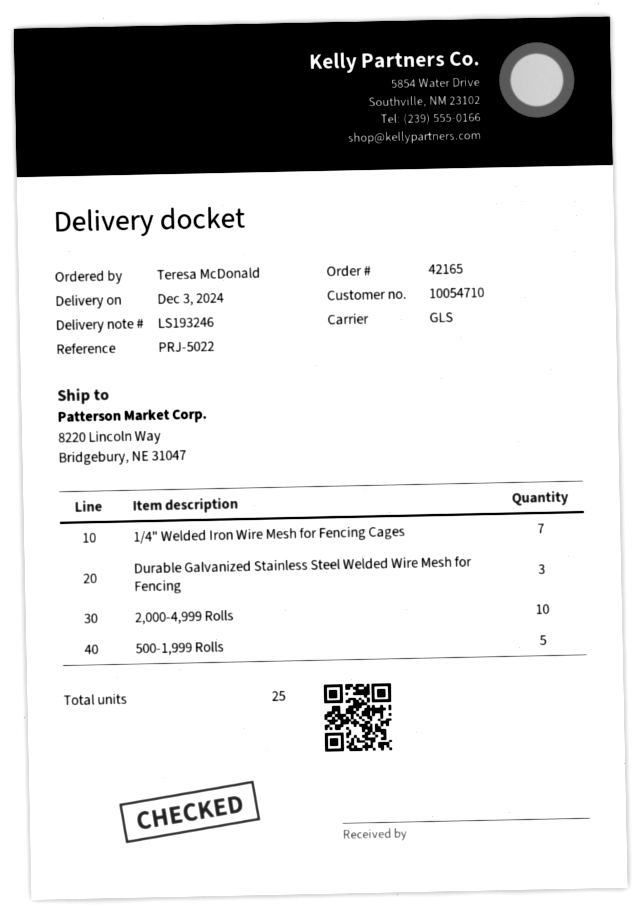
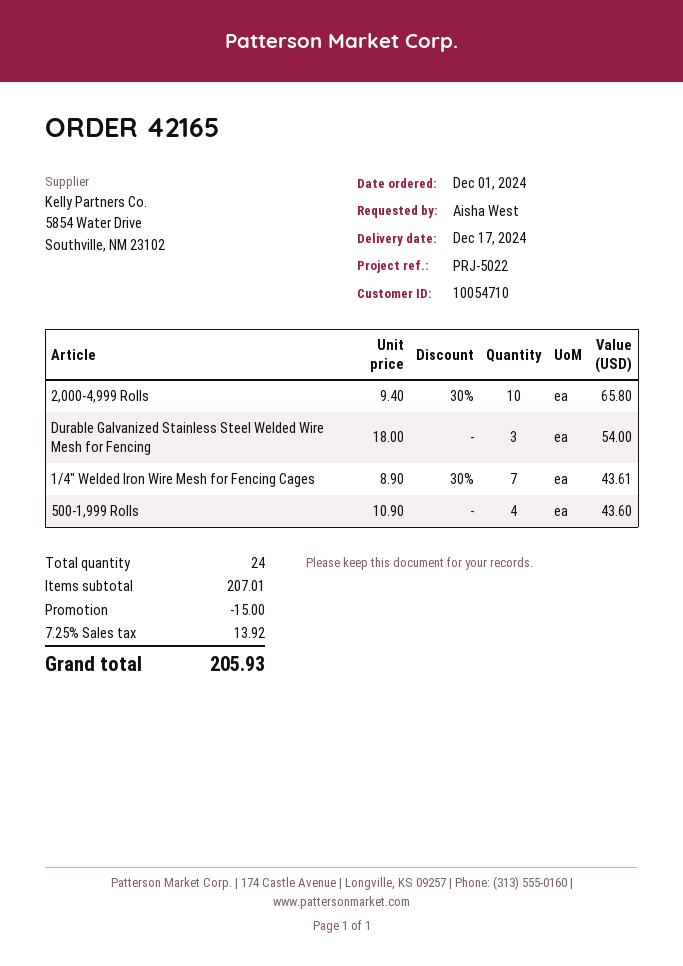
delivery date: 2024-12-03 -> 2024-12-17
ordered by: Teresa McDonald -> Aisha West
500-1,999 Rolls: 5 -> 4
total quantity: 25 -> 24

